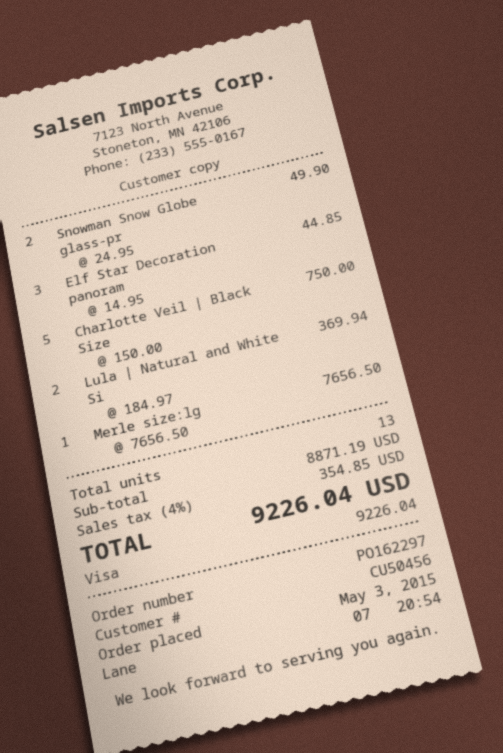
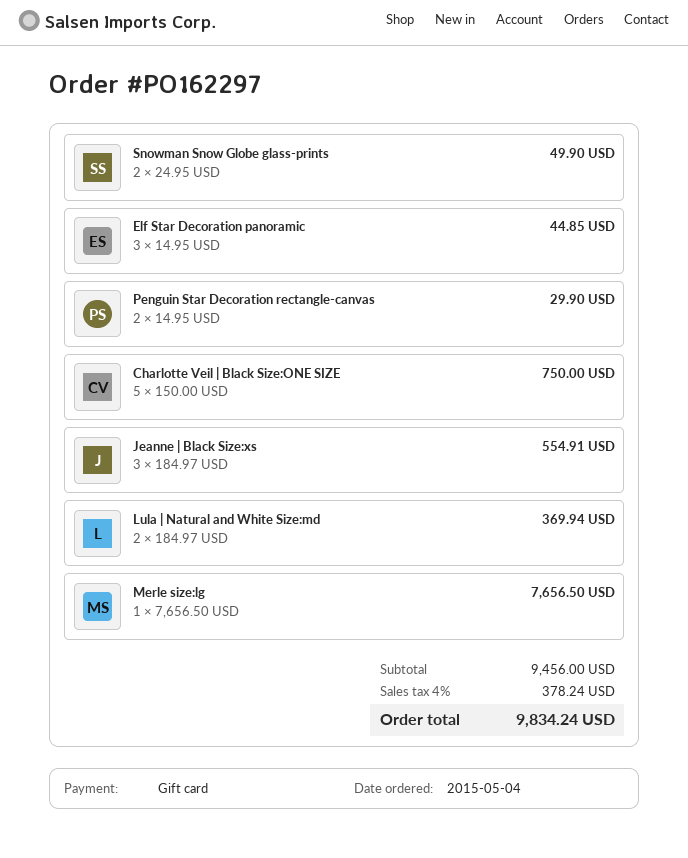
order date: 2015-05-03 -> 2015-05-04
payment method: Visa -> gift card
Penguin Star Decoration rectangle-canvas: none -> 2 x 14.95 = 29.90
Jeanne | Black Size:xs: none -> 3 x 184.97 = 554.91
subtotal: 8871.19 -> 9456.00
tax: 4% = 354.85 -> 4% = 378.24
total: 9226.04 -> 9834.24

